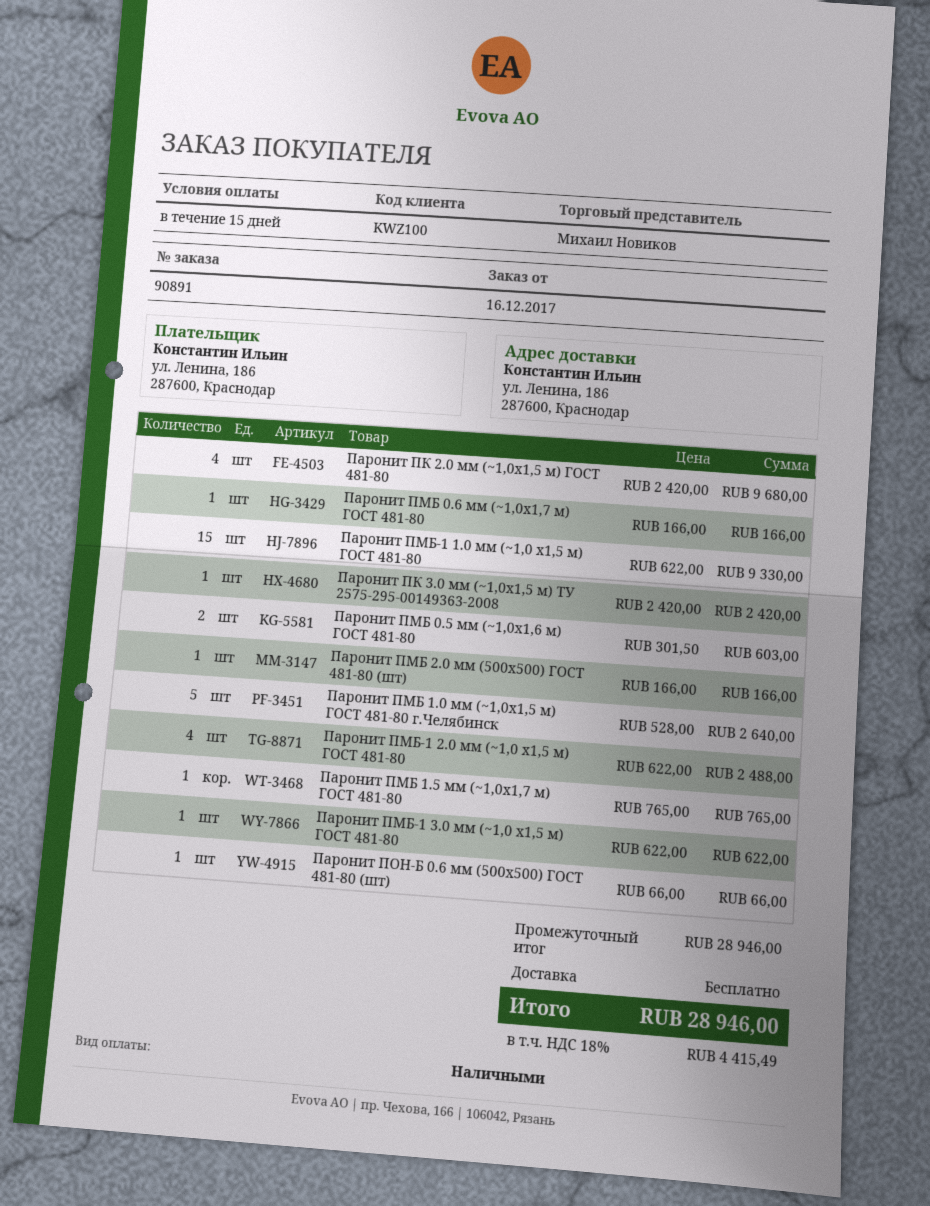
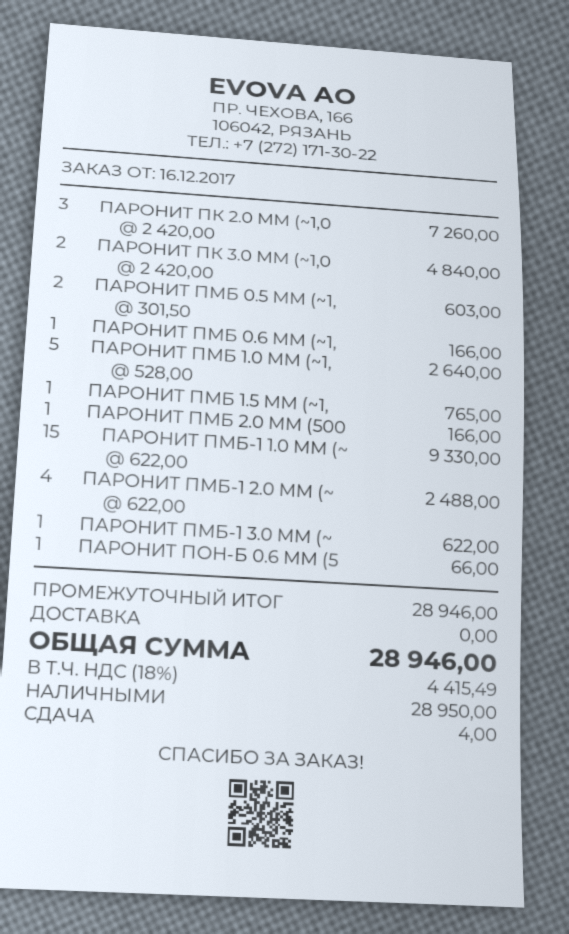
Паронит ПК 2.0 мм (~1,0х1,5 м) ГОСТ 481-80: 4 x 2420.00 = 9680.00 -> 3 x 2420.00 = 7260.00
Паронит ПК 3.0 мм (~1,0х1,5 м) ТУ 2575-295-00149363-2008: 1 x 2420.00 = 2420.00 -> 2 x 2420.00 = 4840.00

